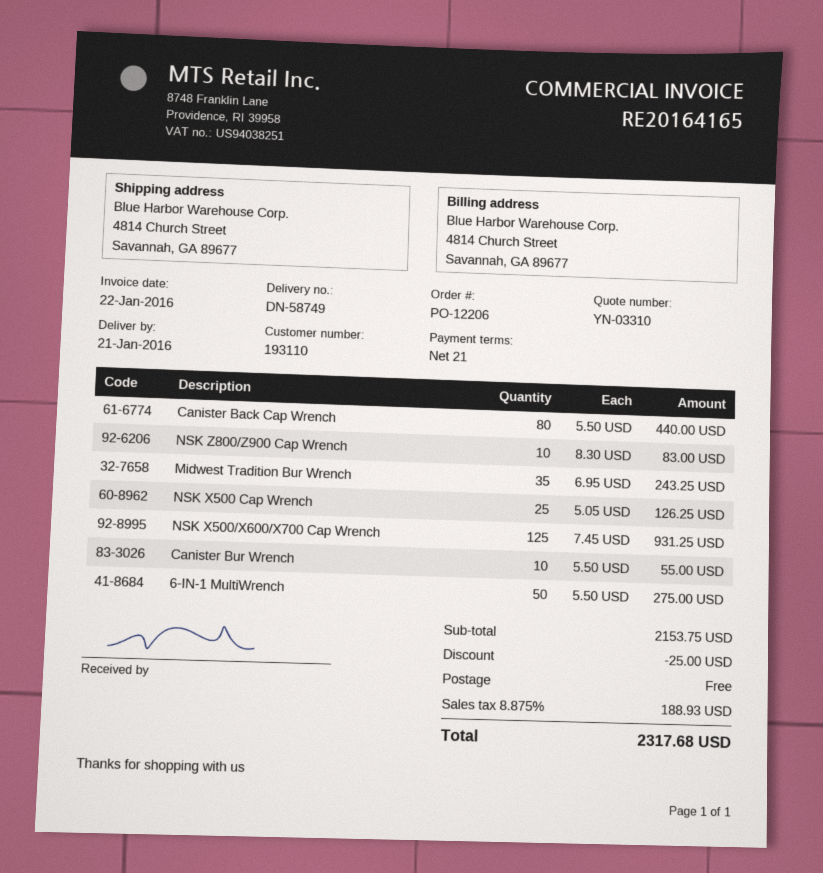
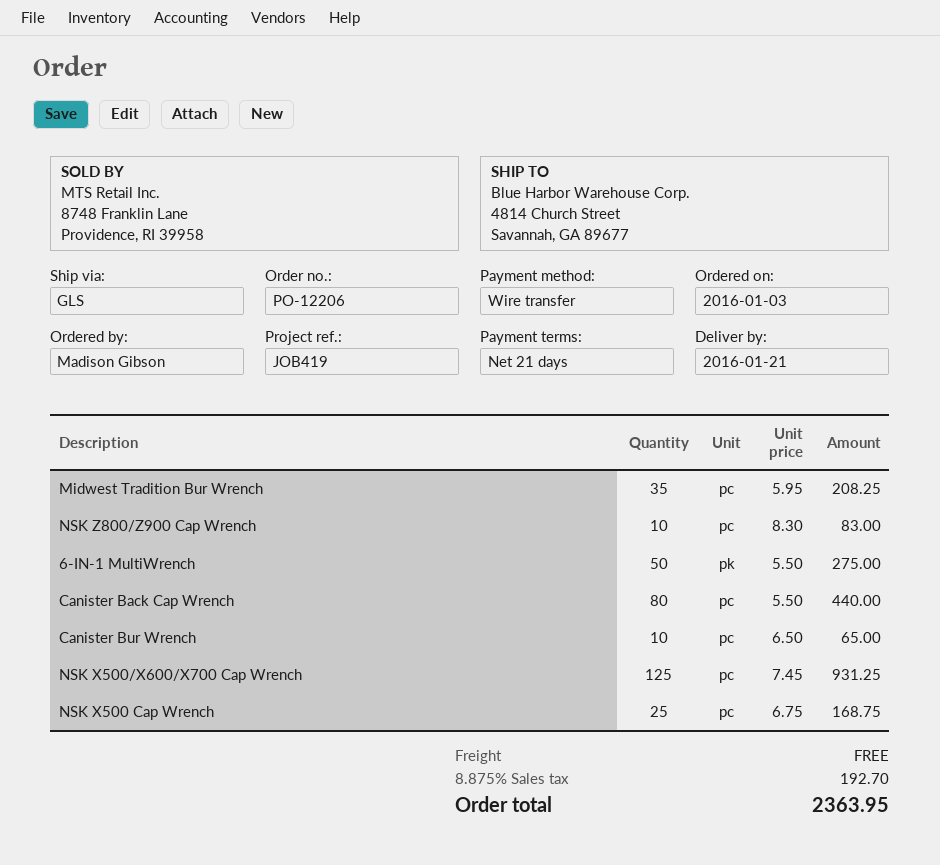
Midwest Tradition Bur Wrench: 35 x 6.95 = 243.25 -> 35 x 5.95 = 208.25
NSK X500 Cap Wrench: 25 x 5.05 = 126.25 -> 25 x 6.75 = 168.75
Canister Bur Wrench: 10 x 5.50 = 55.00 -> 10 x 6.50 = 65.00
discount: 25.00 -> none
tax: 8.875% = 188.93 -> 8.875% = 192.70
total: 2317.68 -> 2363.95

